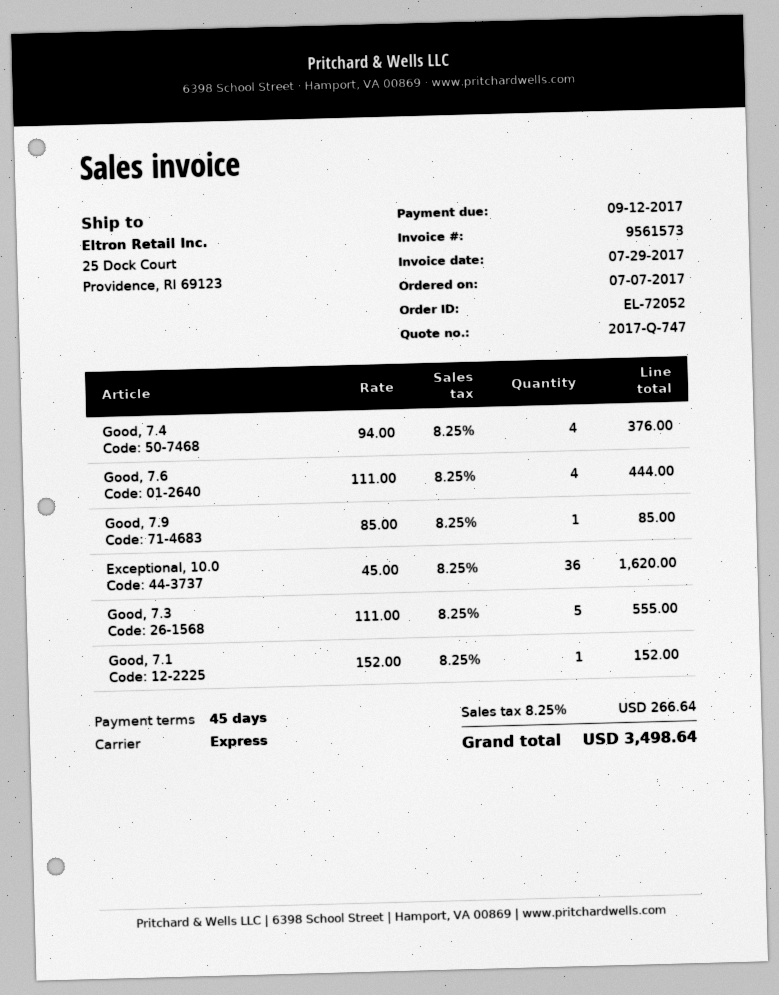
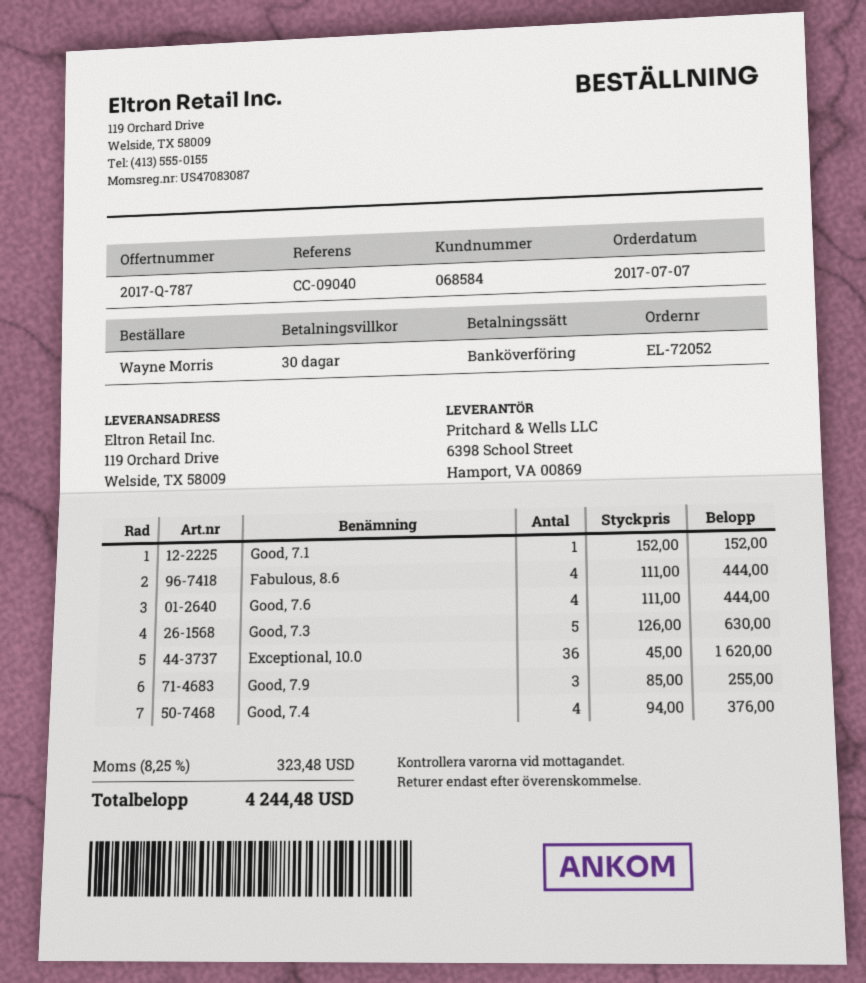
quote number: 2017-Q-747 -> 2017-Q-787
payment terms: 45 days -> 30 days
ship to: 25 Dock Court, Providence, RI 69123 -> 119 Orchard Drive, Welside, TX 58009
Good, 7.9: 1 x 85.00 = 85.00 -> 3 x 85.00 = 255.00
Good, 7.3: 5 x 111.00 = 555.00 -> 5 x 126.00 = 630.00
Fabulous, 8.6: none -> 4 x 111.00 = 444.00
tax: 8.25% = 266.64 -> 8.25% = 323.48
total: 3498.64 -> 4244.48

